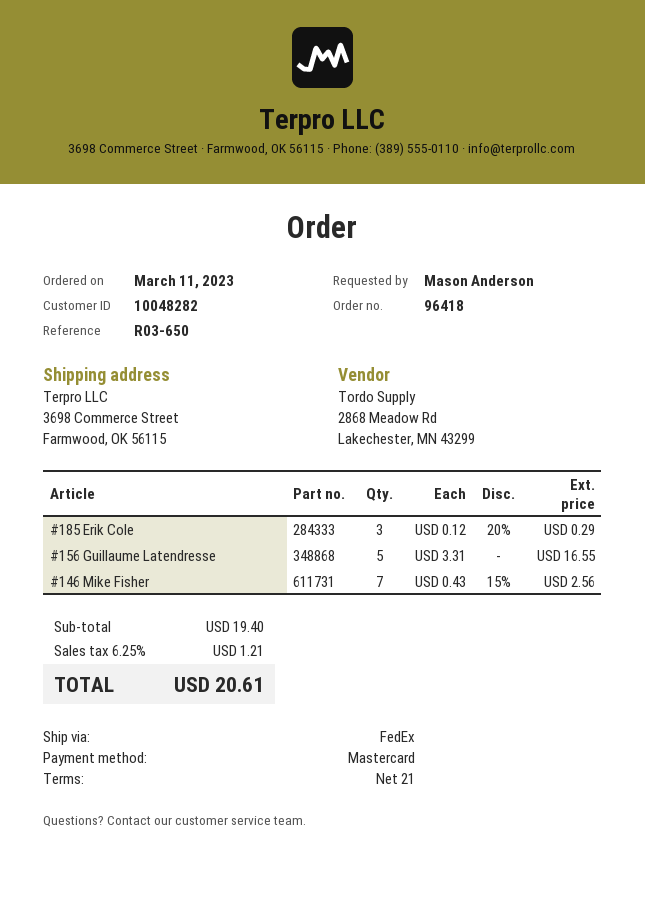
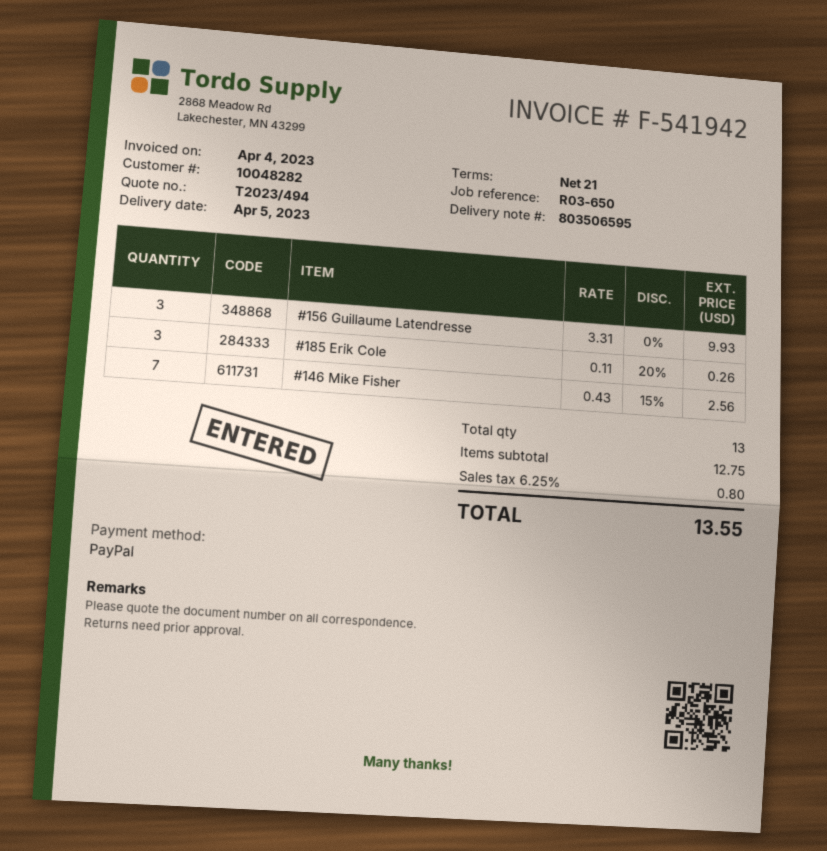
payment method: Mastercard -> PayPal
#185 Erik Cole: 3 x 0.12 - 20% = 0.29 -> 3 x 0.11 - 20% = 0.26
#156 Guillaume Latendresse: 5 x 3.31 = 16.55 -> 3 x 3.31 = 9.93
subtotal: 19.40 -> 12.75
tax: 6.25% = 1.21 -> 6.25% = 0.80
total: 20.61 -> 13.55

